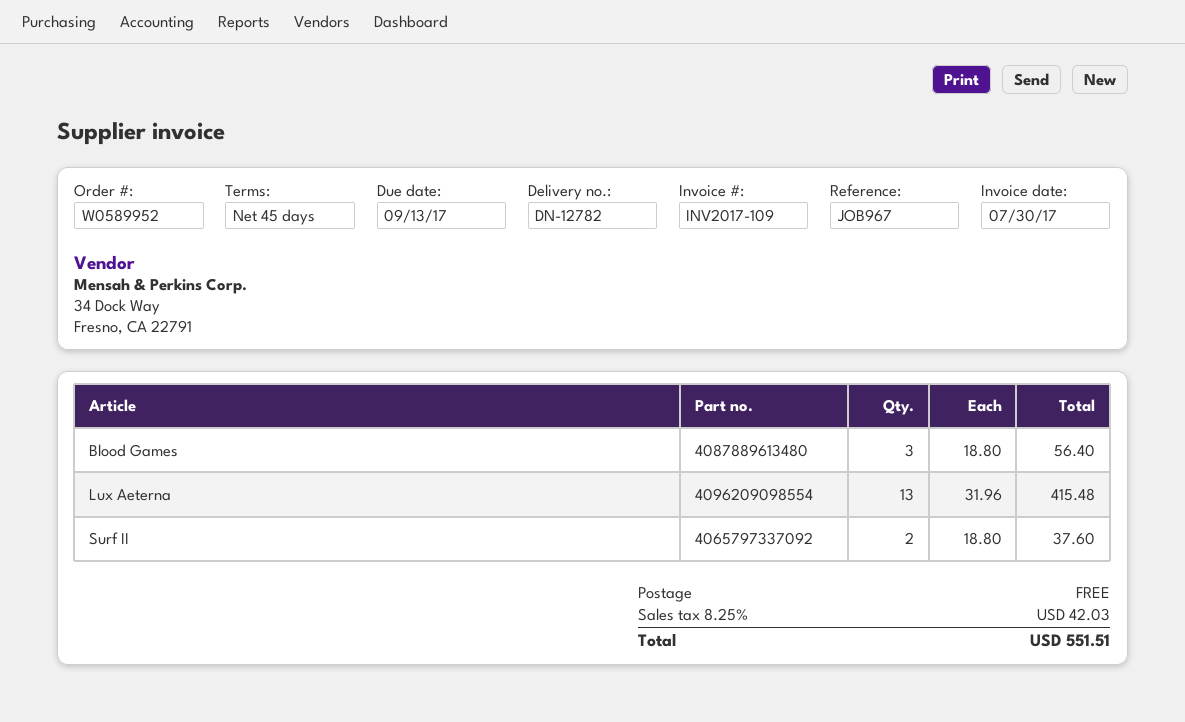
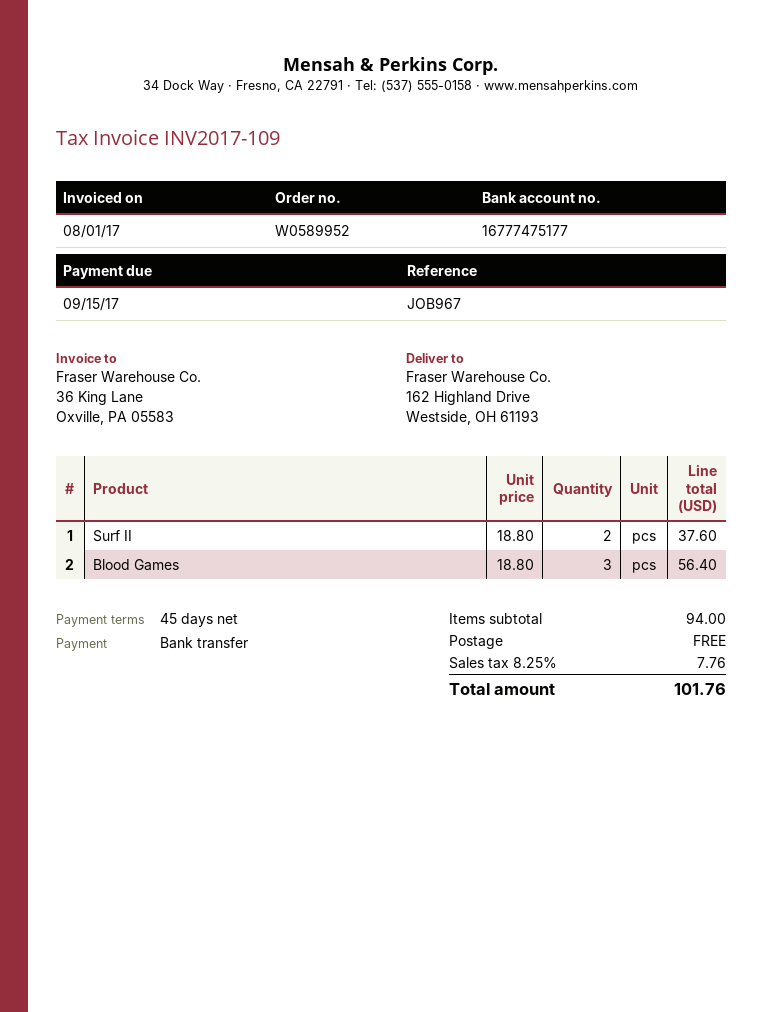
invoice date: 2017-07-30 -> 2017-08-01
due date: 2017-09-13 -> 2017-09-15
Lux Aeterna: 13 x 31.96 = 415.48 -> none
tax: 8.25% = 42.03 -> 8.25% = 7.76
total: 551.51 -> 101.76

